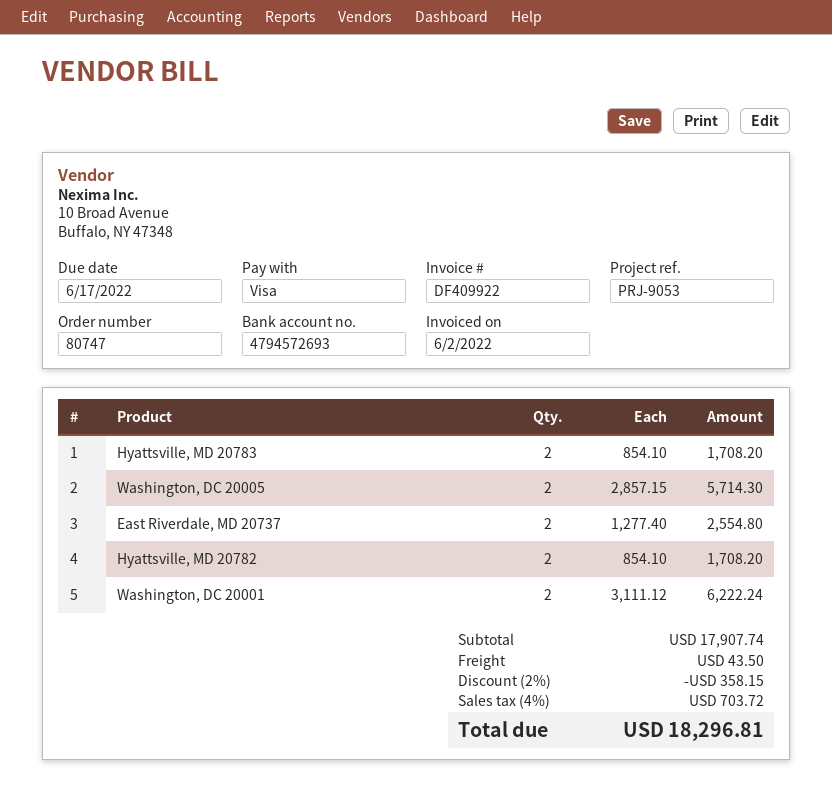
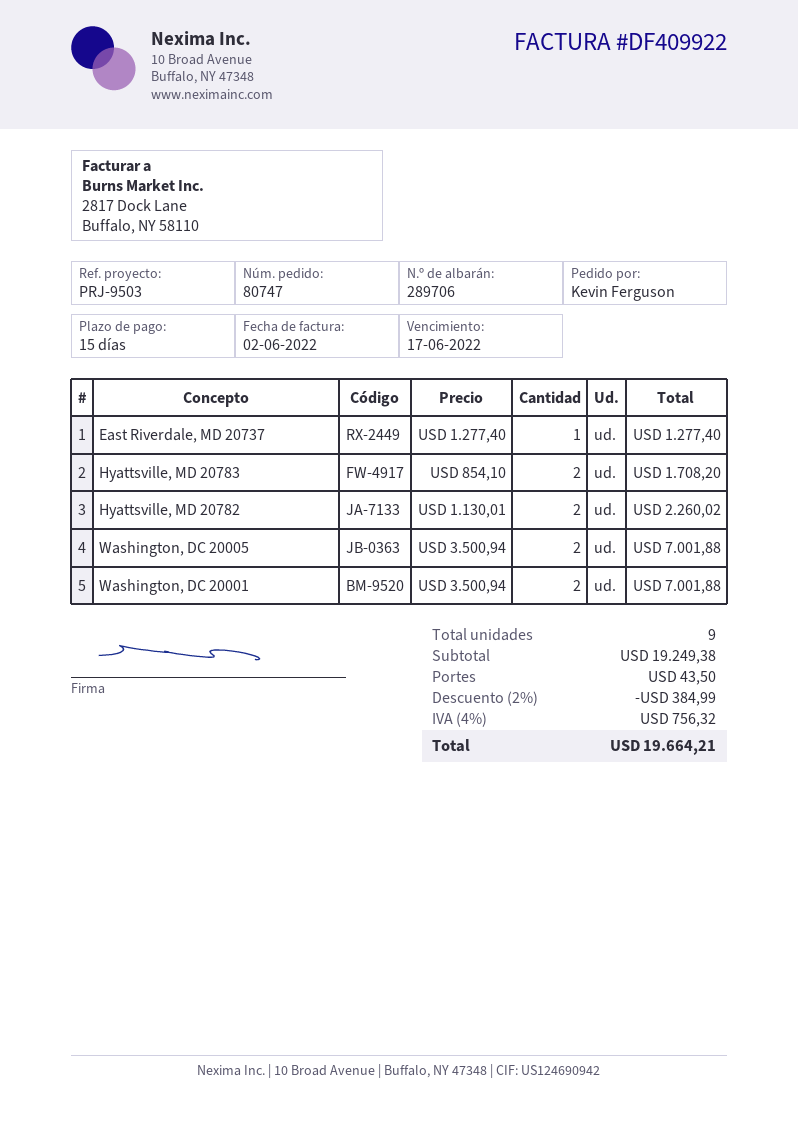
reference: PRJ-9053 -> PRJ-9503
Washington, DC 20005: 2 x 2857.15 = 5714.30 -> 2 x 3500.94 = 7001.88
East Riverdale, MD 20737: 2 x 1277.40 = 2554.80 -> 1 x 1277.40 = 1277.40
Hyattsville, MD 20782: 2 x 854.10 = 1708.20 -> 2 x 1130.01 = 2260.02
Washington, DC 20001: 2 x 3111.12 = 6222.24 -> 2 x 3500.94 = 7001.88
subtotal: 17907.74 -> 19249.38
discount: 2% = 358.15 -> 2% = 384.99
tax: 4% = 703.72 -> 4% = 756.32
total: 18296.81 -> 19664.21

